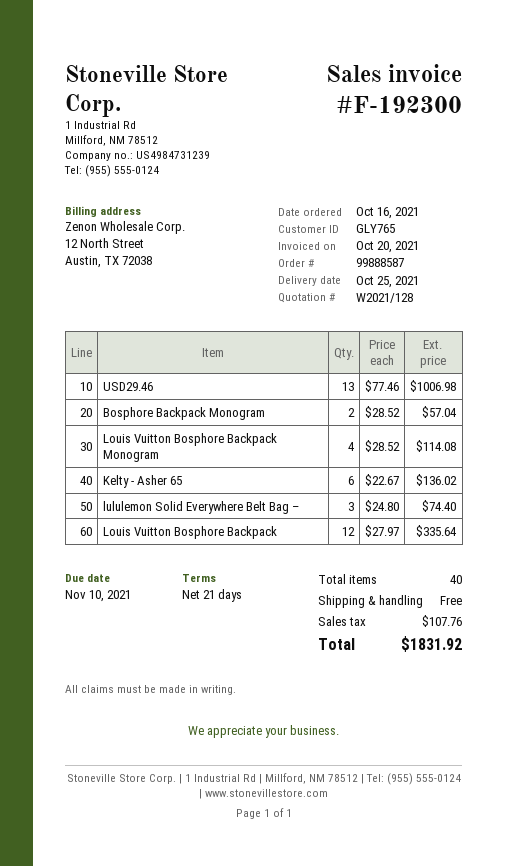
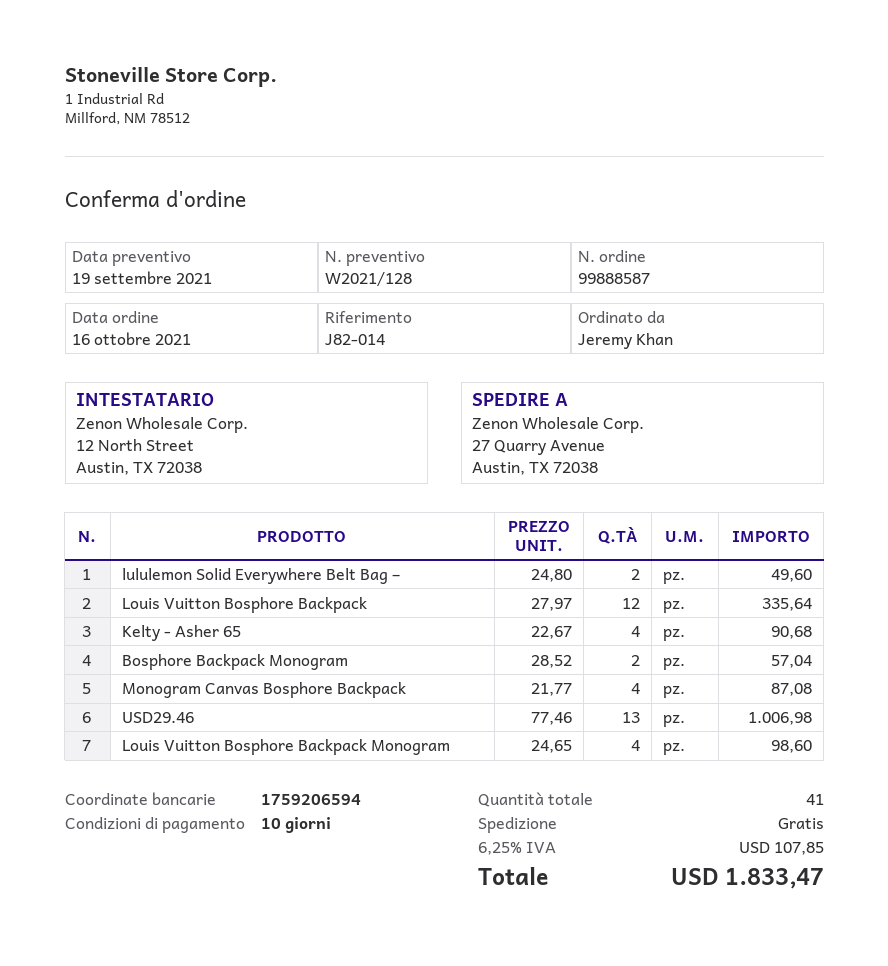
payment terms: 21 days -> 10 days
Louis Vuitton Bosphore Backpack Monogram: 4 x 28.52 = 114.08 -> 4 x 24.65 = 98.60
Kelty - Asher 65: 6 x 22.67 = 136.02 -> 4 x 22.67 = 90.68
lululemon Solid Everywhere Belt Bag –: 3 x 24.80 = 74.40 -> 2 x 24.80 = 49.60
Monogram Canvas Bosphore Backpack: none -> 4 x 21.77 = 87.08
total quantity: 40 -> 41
tax: 107.76 -> 107.85
total: 1831.92 -> 1833.47

